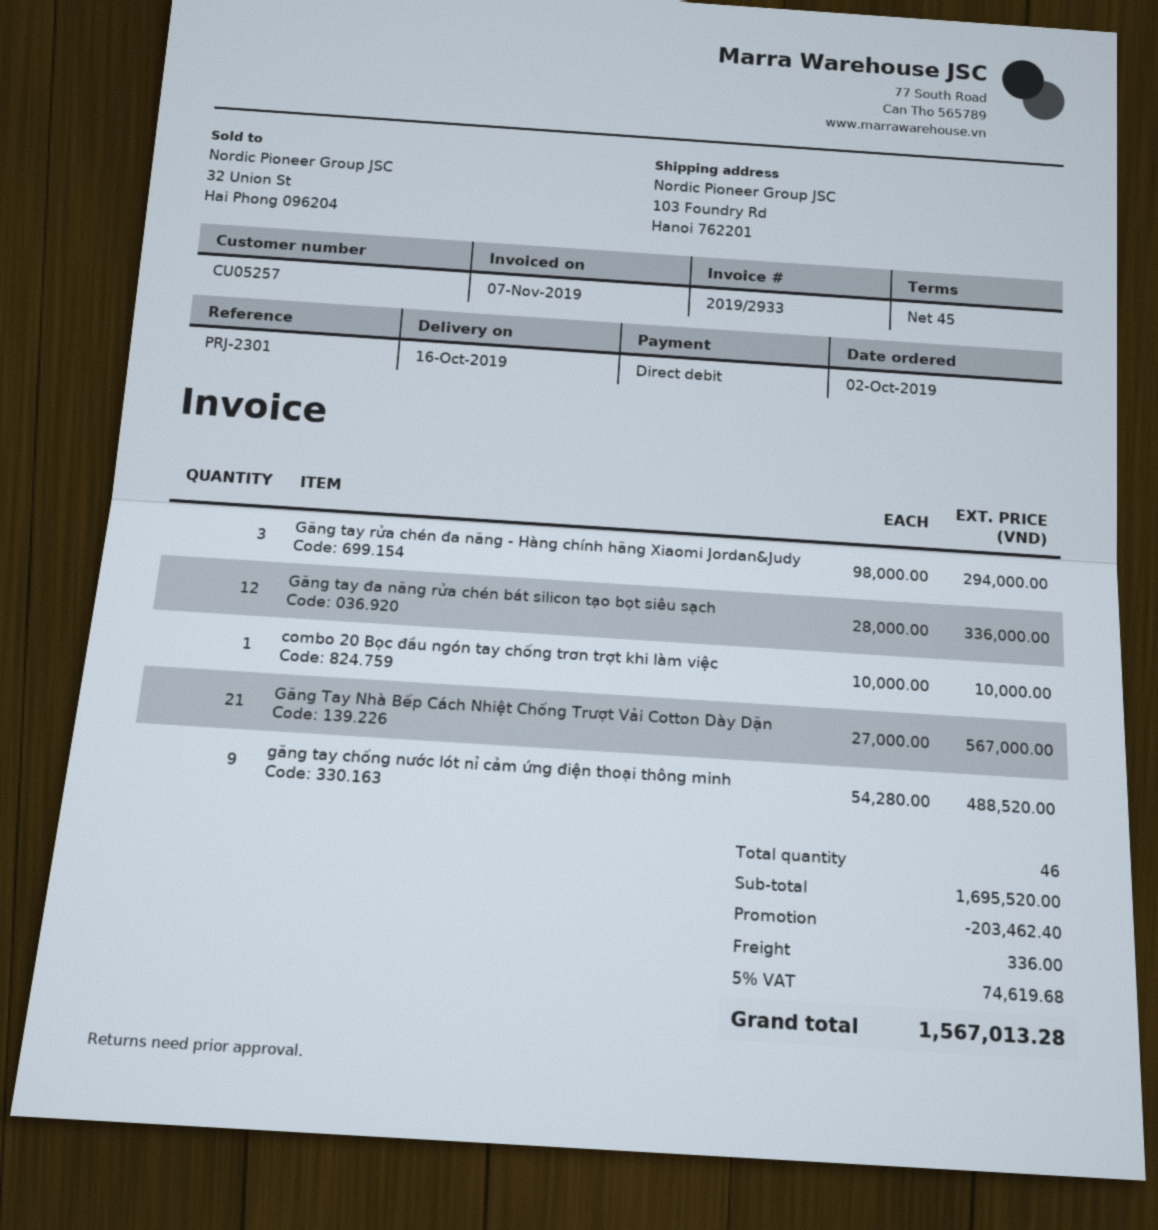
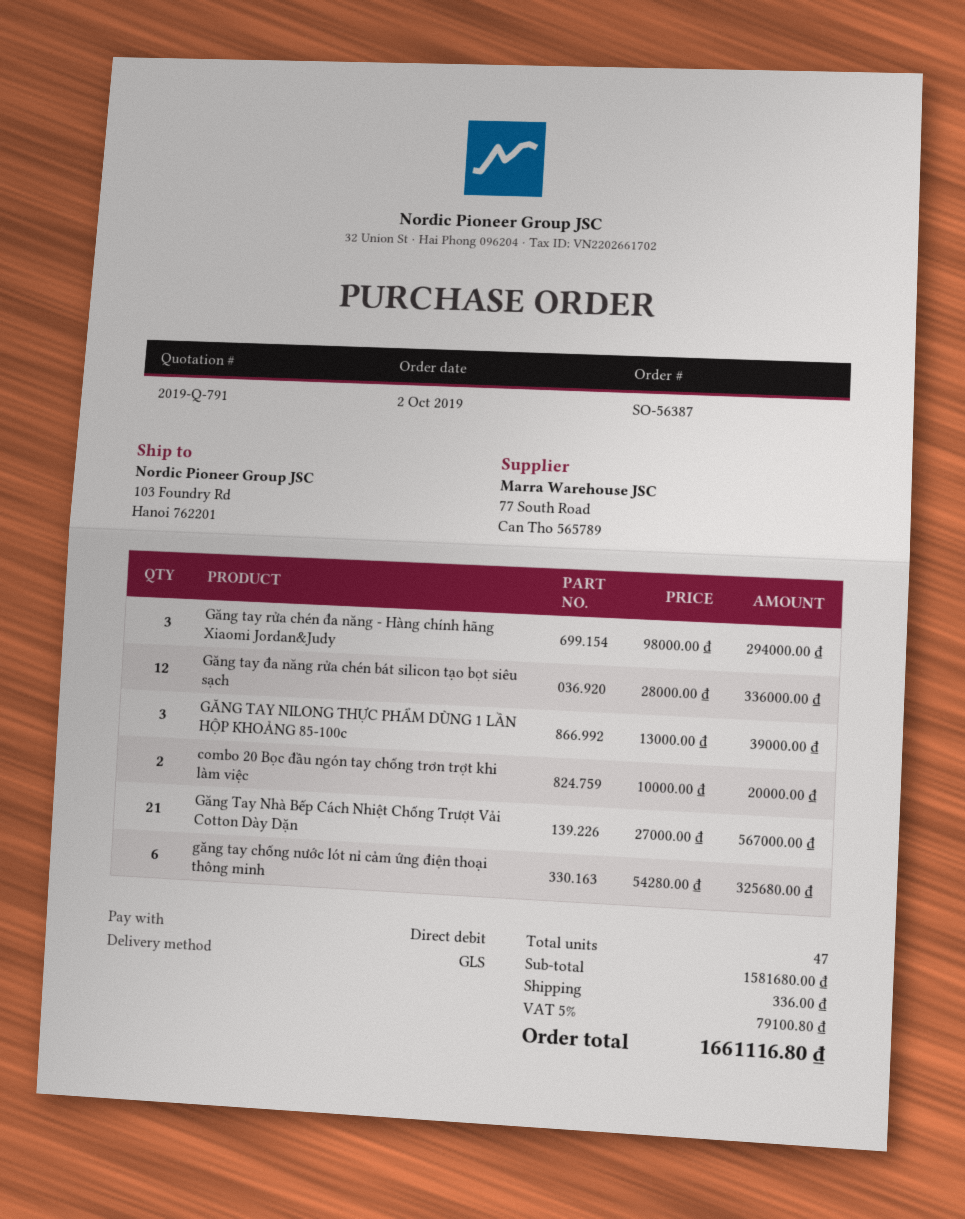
combo 20 Bọc đầu ngón tay chống trơn trợt khi làm việc: 1 x 10000.00 = 10000.00 -> 2 x 10000.00 = 20000.00
găng tay chống nước lót nỉ cảm ứng điện thoại thông minh: 9 x 54280.00 = 488520.00 -> 6 x 54280.00 = 325680.00
GĂNG TAY NILONG THỰC PHẨM DÙNG 1 LẦN HỘP KHOẢNG 85-100c: none -> 3 x 13000.00 = 39000.00
total quantity: 46 -> 47
subtotal: 1695520.00 -> 1581680.00
discount: 203462.40 -> none
tax: 5% = 74619.68 -> 5% = 79100.80
total: 1567013.28 -> 1661116.80

